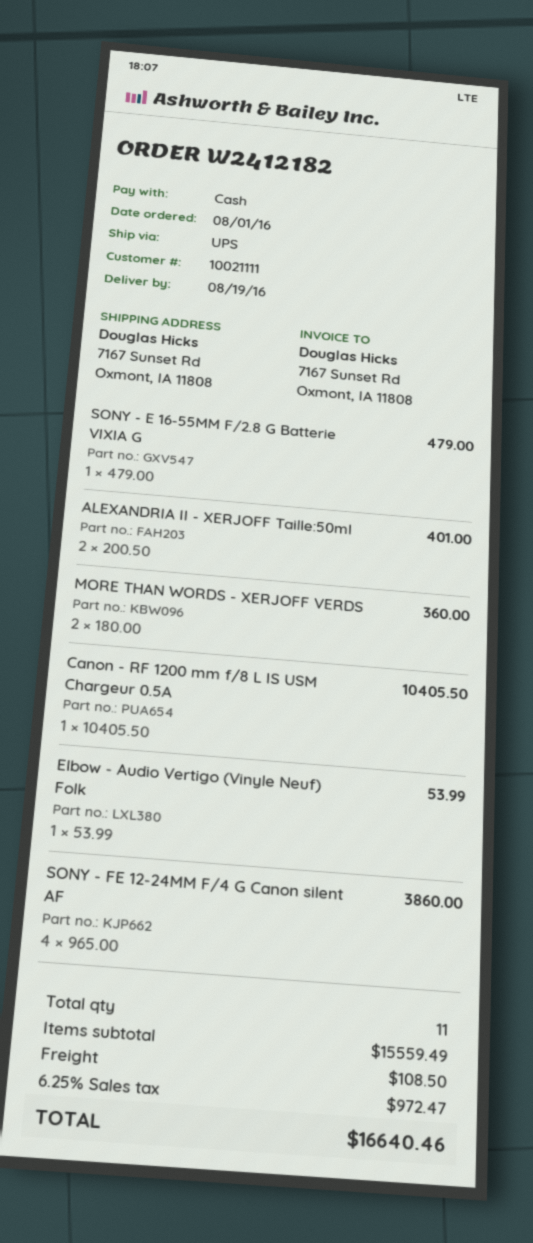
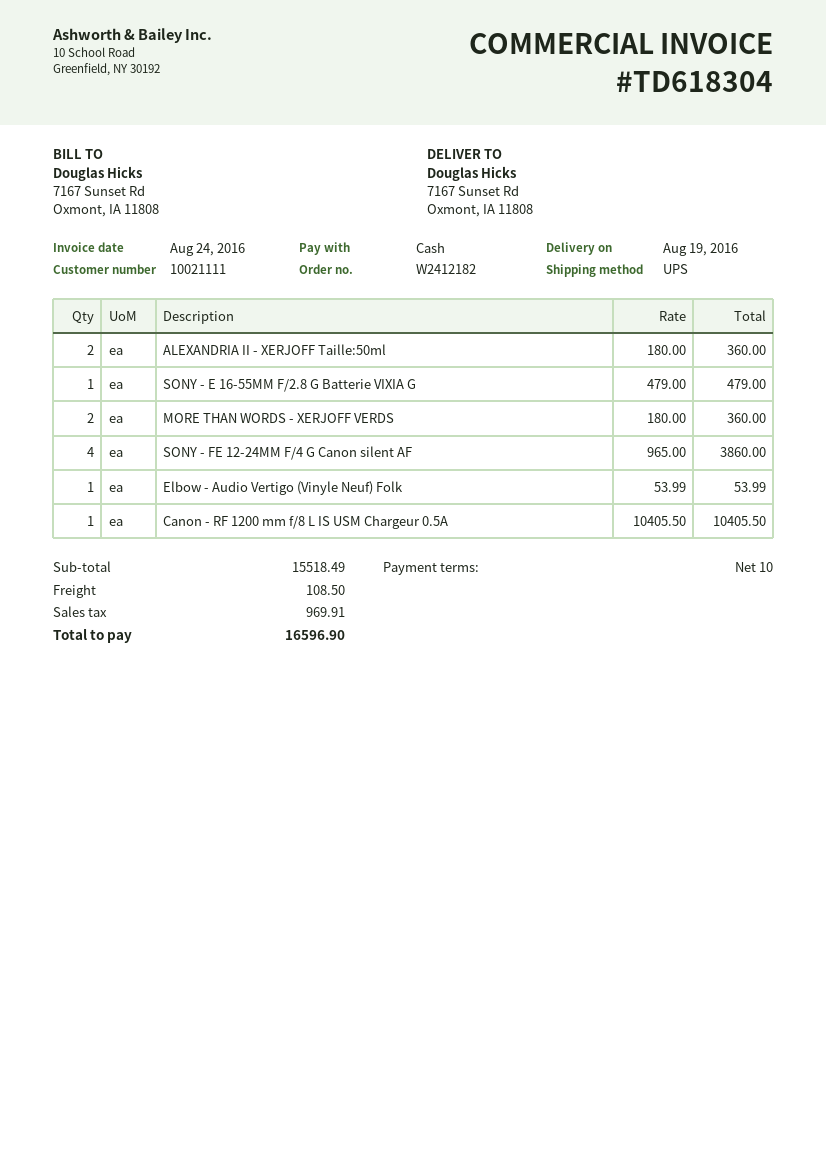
ALEXANDRIA II - XERJOFF Taille:50ml: 2 x 200.50 = 401.00 -> 2 x 180.00 = 360.00
subtotal: 15559.49 -> 15518.49
tax: 972.47 -> 969.91
total: 16640.46 -> 16596.90

